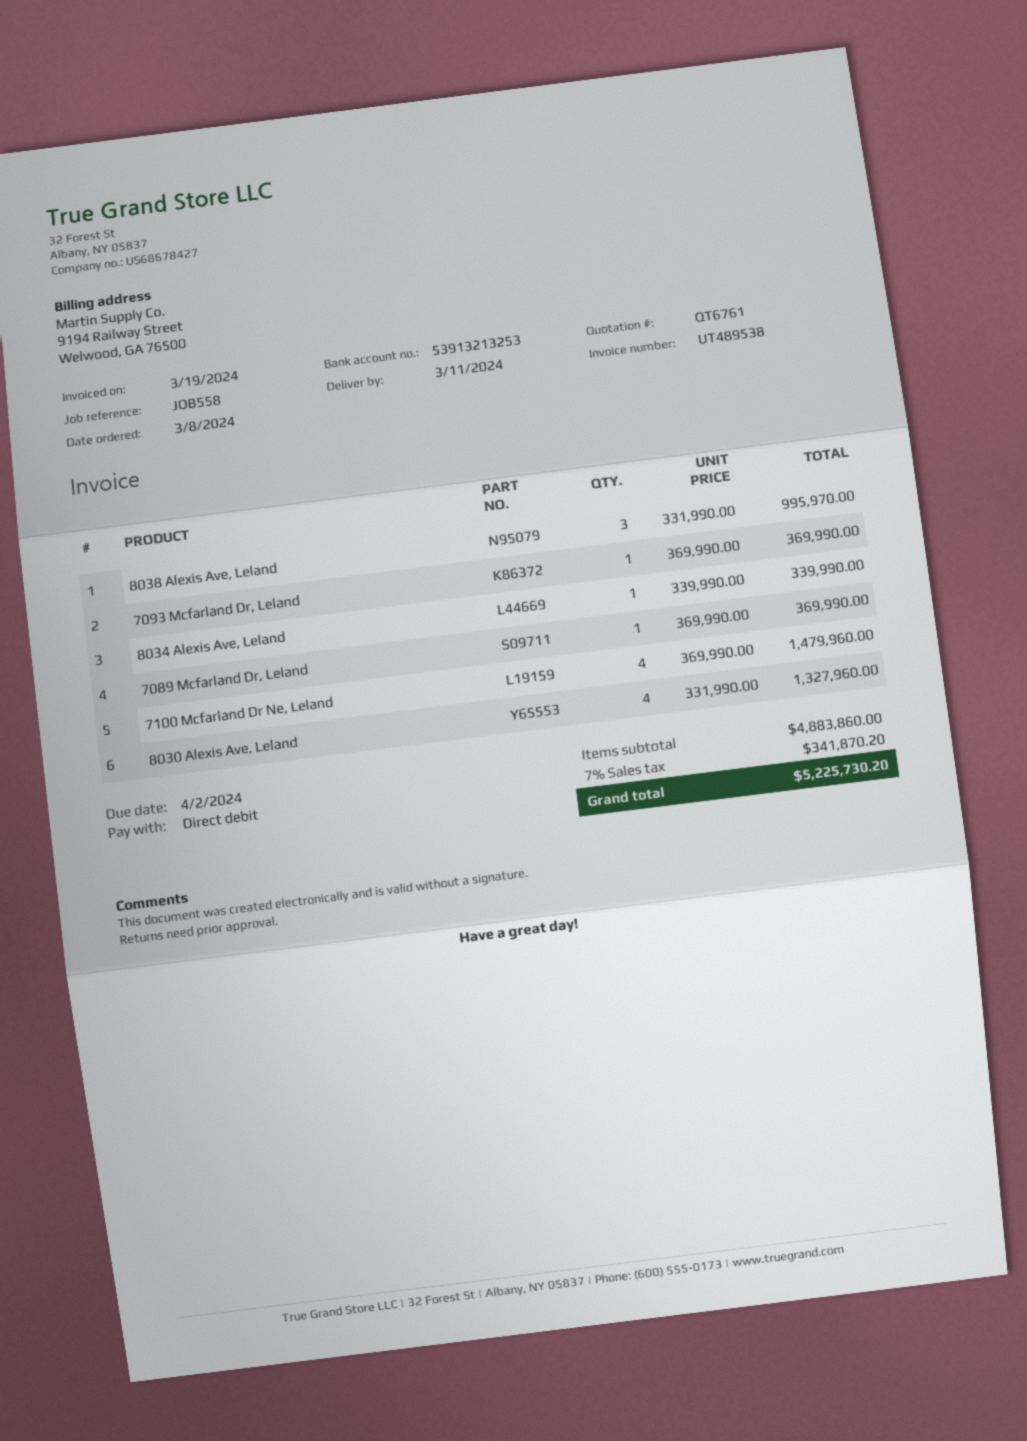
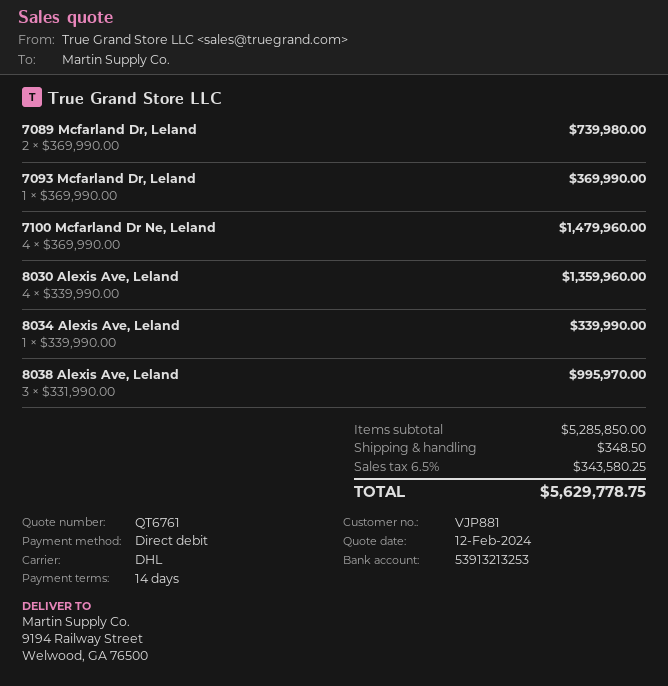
7089 Mcfarland Dr, Leland: 1 x 369990.00 = 369990.00 -> 2 x 369990.00 = 739980.00
8030 Alexis Ave, Leland: 4 x 331990.00 = 1327960.00 -> 4 x 339990.00 = 1359960.00
subtotal: 4883860.00 -> 5285850.00
shipping: none -> 348.50
tax: 7% = 341870.20 -> 6.5% = 343580.25
total: 5225730.20 -> 5629778.75

